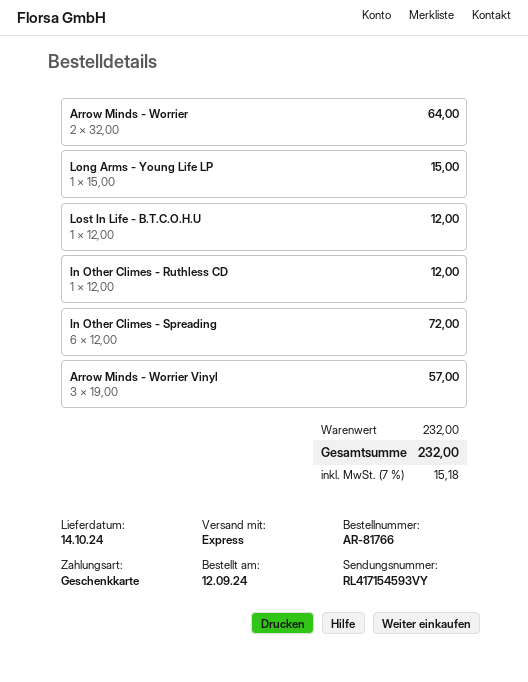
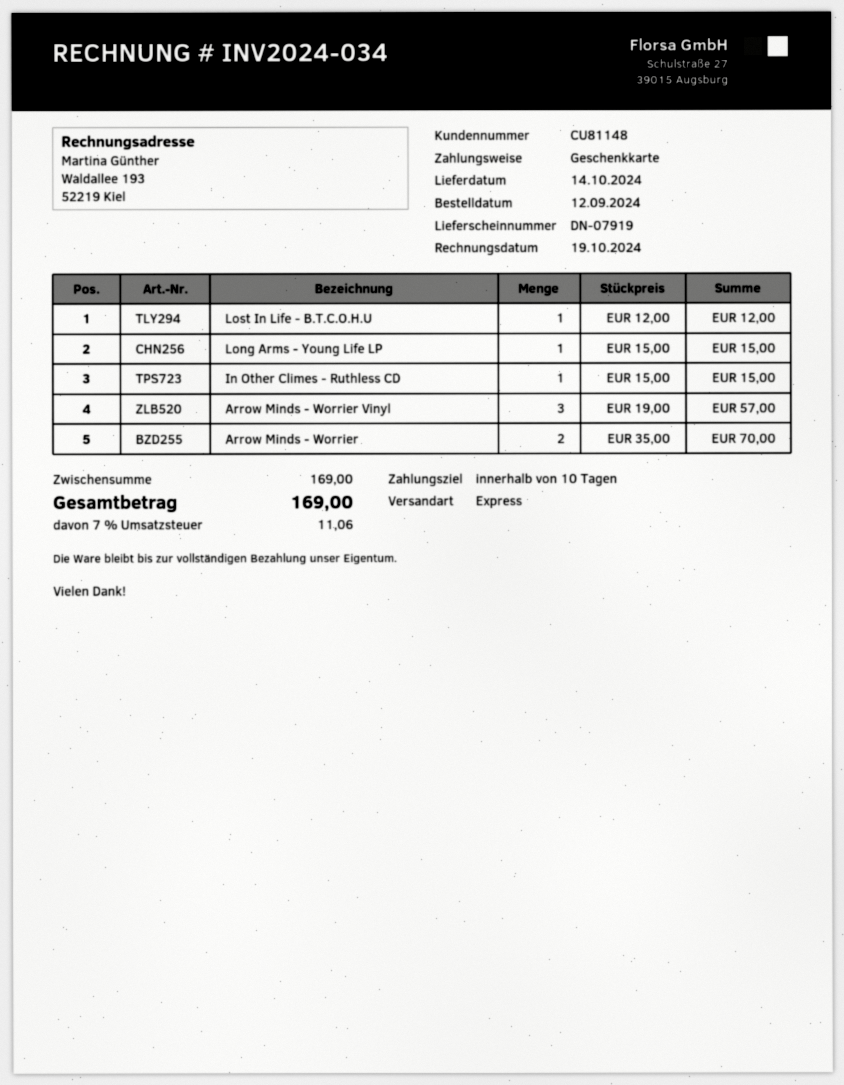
Arrow Minds - Worrier: 2 x 32.00 = 64.00 -> 2 x 35.00 = 70.00
In Other Climes - Ruthless CD: 1 x 12.00 = 12.00 -> 1 x 15.00 = 15.00
In Other Climes - Spreading: 6 x 12.00 = 72.00 -> none
subtotal: 232.00 -> 169.00
tax: 7% = 15.18 -> 7% = 11.06
total: 232.00 -> 169.00

